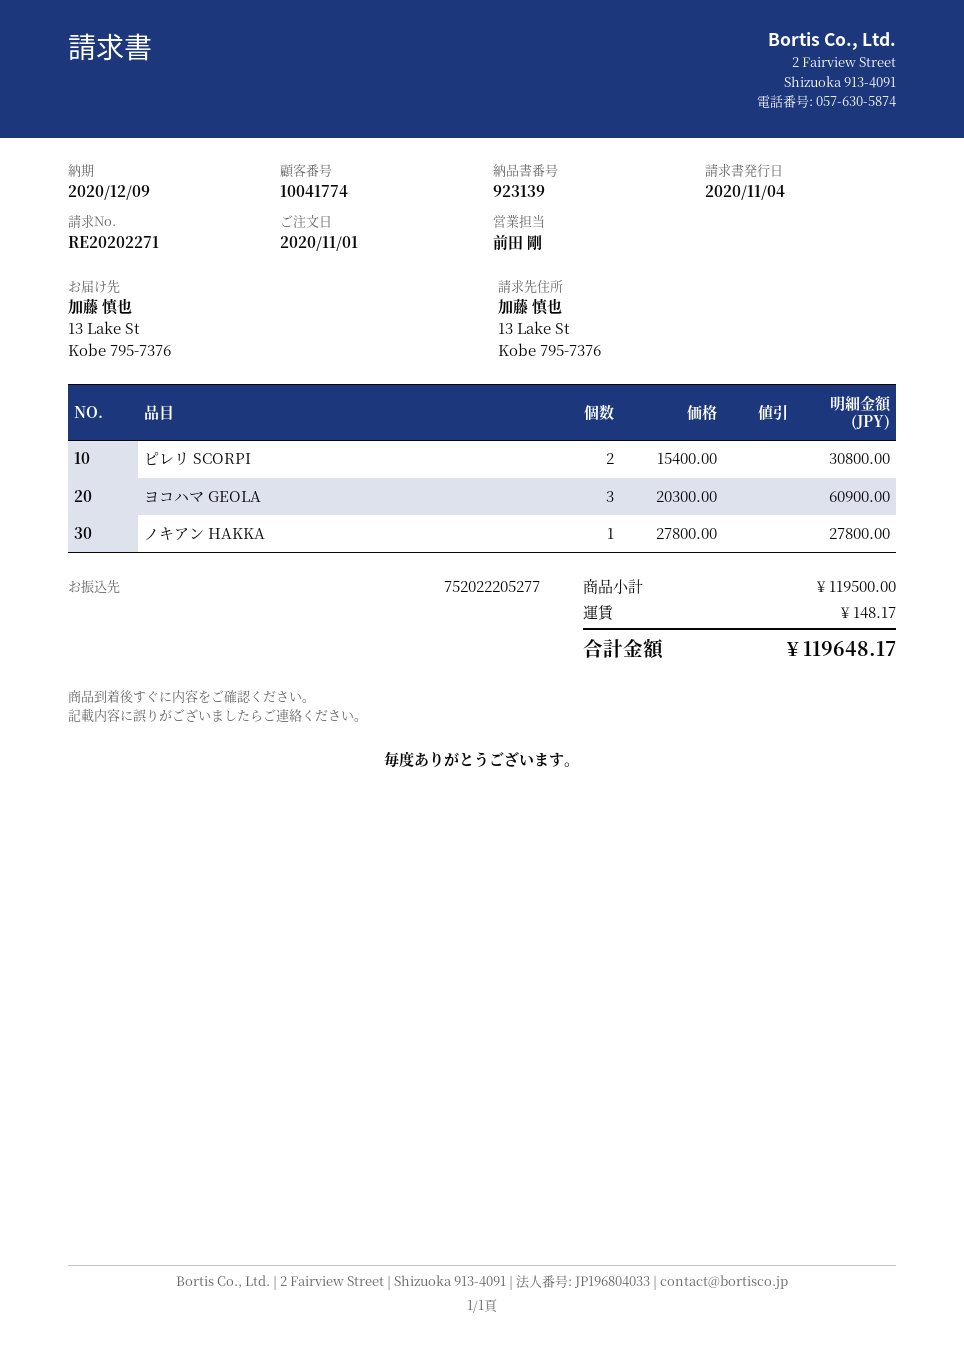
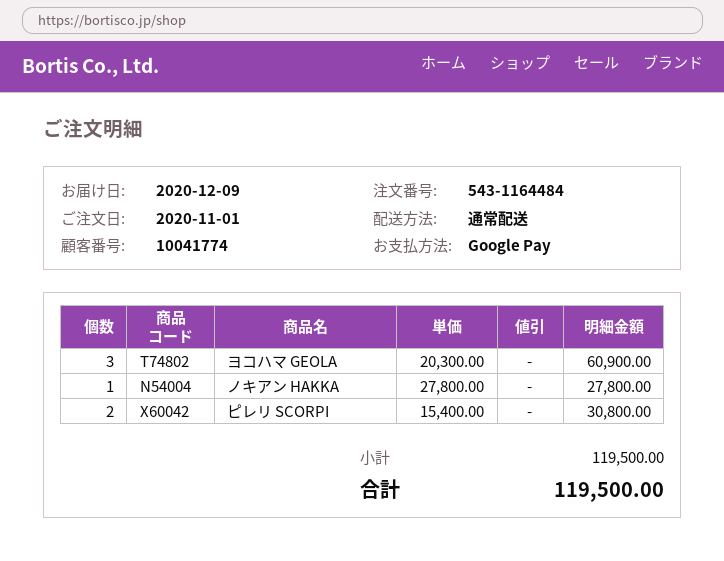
shipping: 148.17 -> none
total: 119648.17 -> 119500.00

